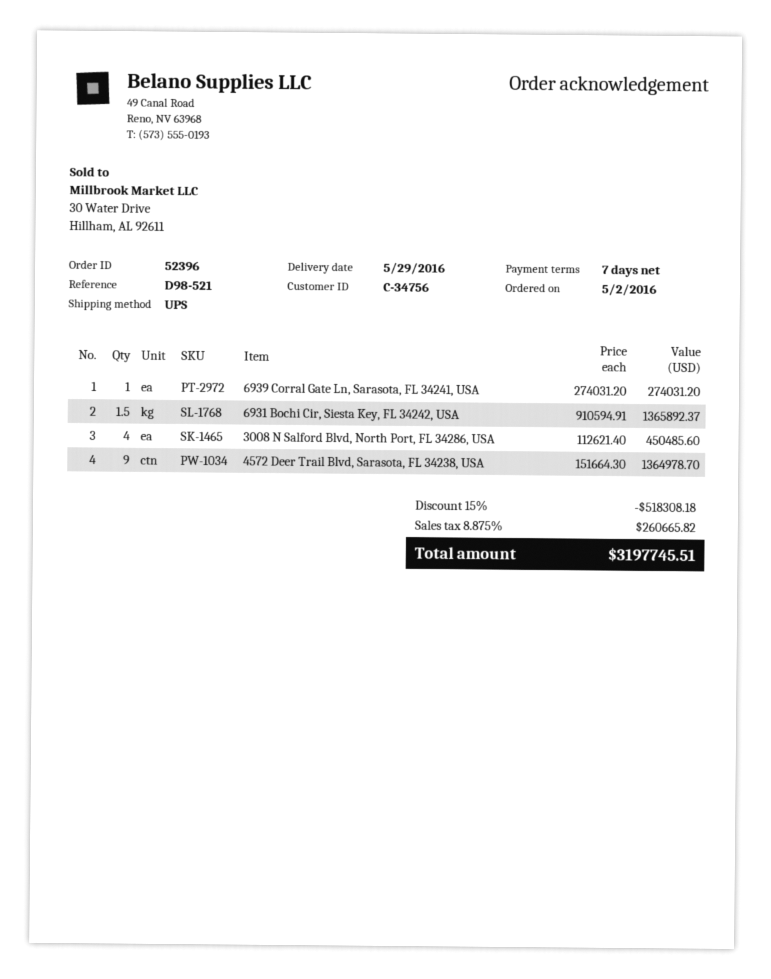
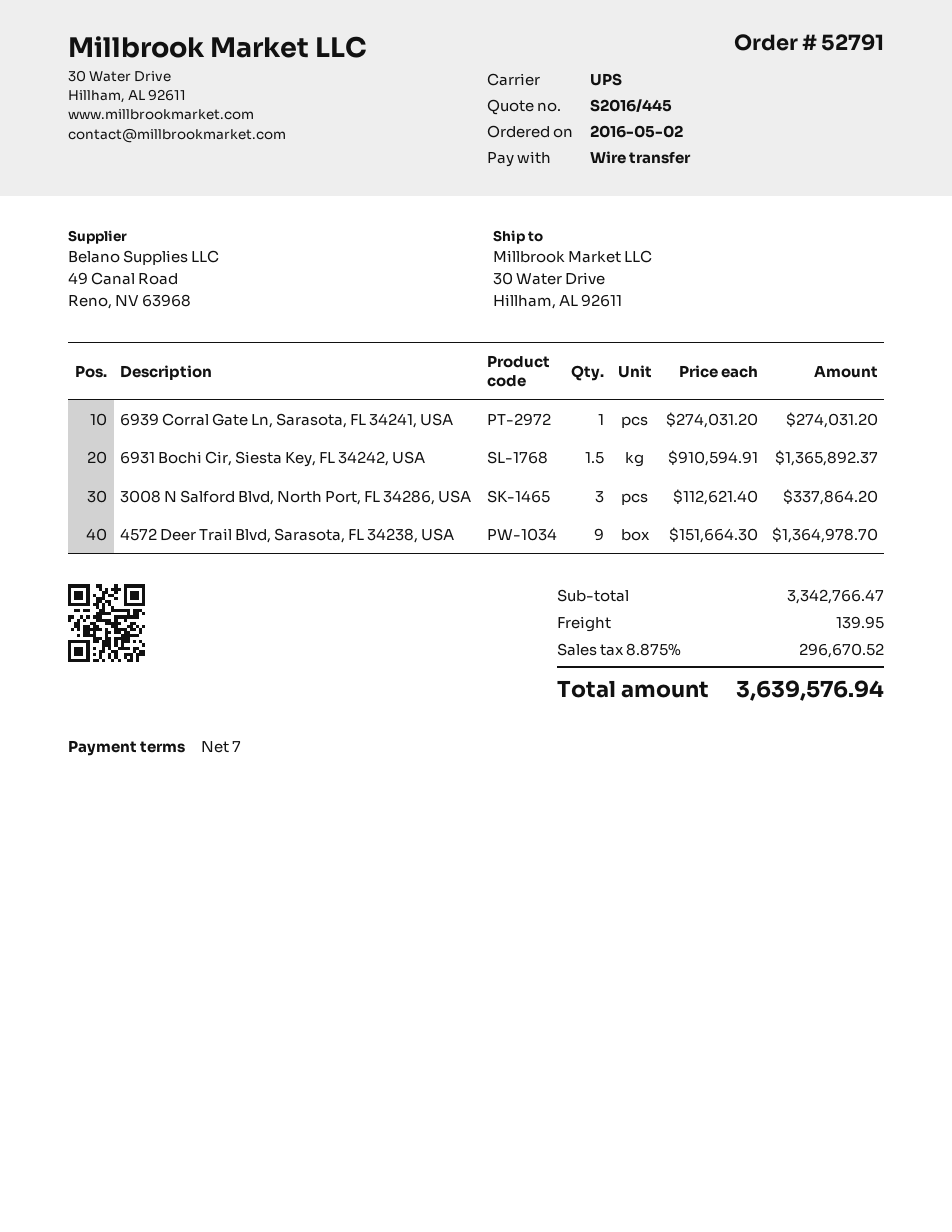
order number: 52396 -> 52791
3008 N Salford Blvd, North Port, FL 34286, USA: 4 x 112621.40 = 450485.60 -> 3 x 112621.40 = 337864.20
discount: 15% = 518308.18 -> none
shipping: none -> 139.95
tax: 8.875% = 260665.82 -> 8.875% = 296670.52
total: 3197745.51 -> 3639576.94

